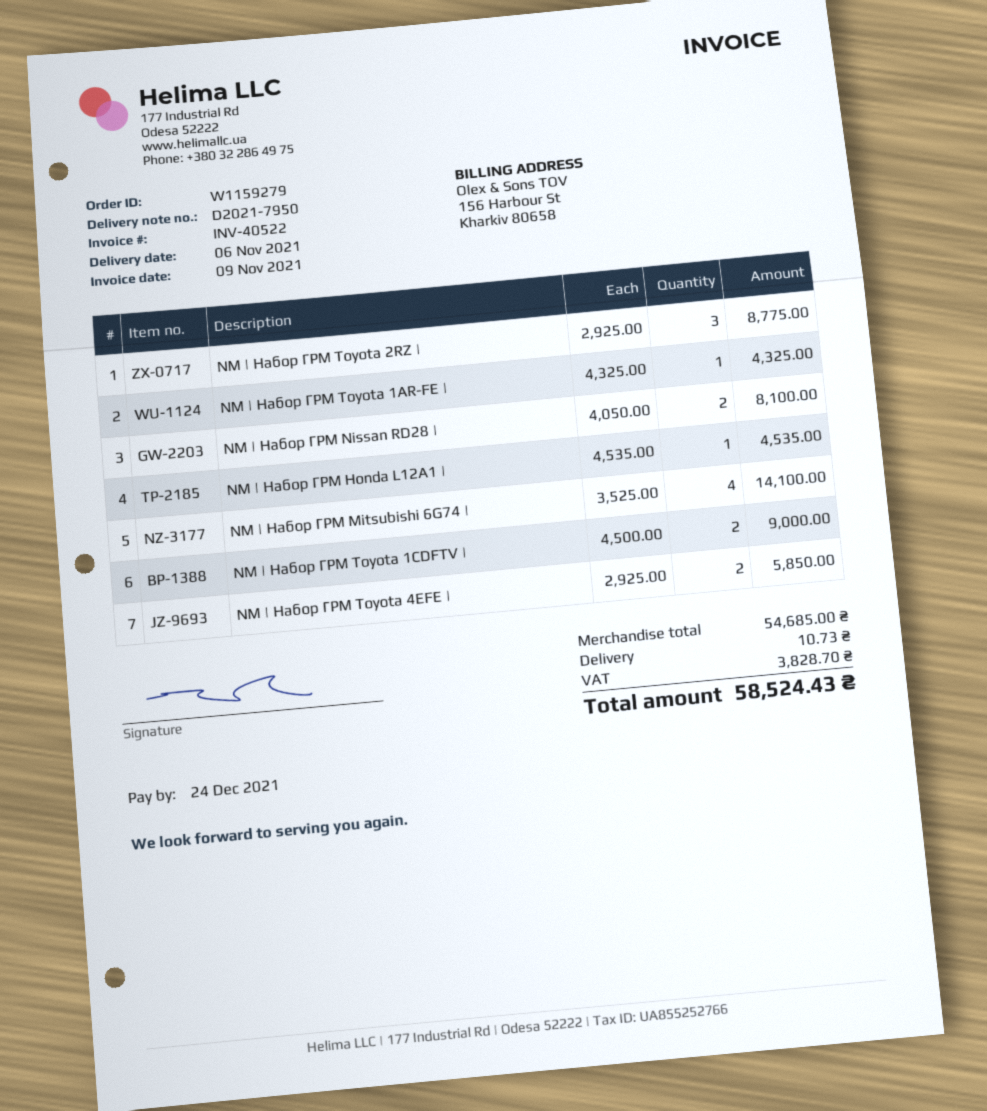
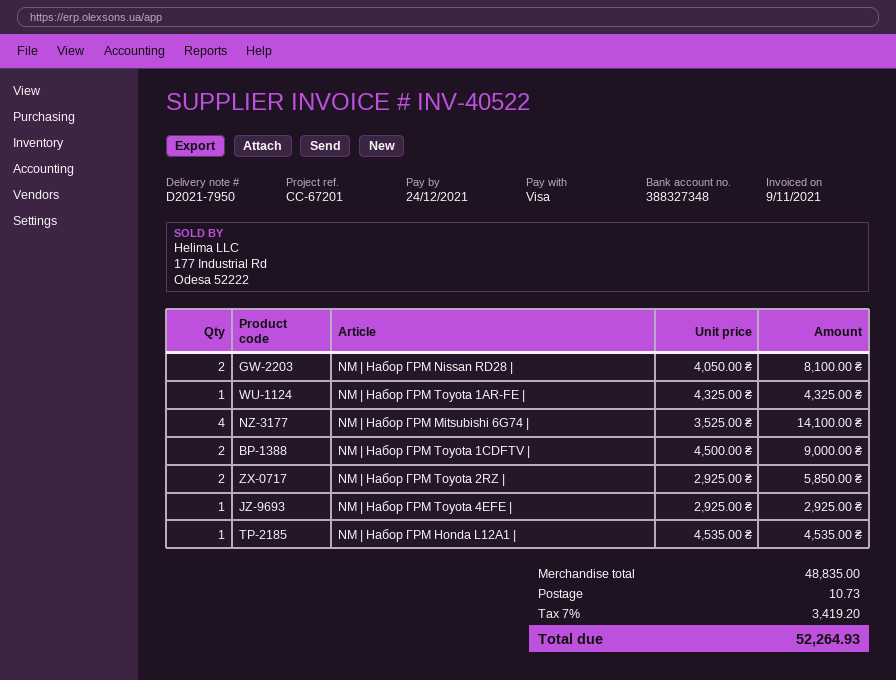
NM | Набор ГРМ Toyota 2RZ |: 3 x 2925.00 = 8775.00 -> 2 x 2925.00 = 5850.00
NM | Набор ГРМ Toyota 4EFE |: 2 x 2925.00 = 5850.00 -> 1 x 2925.00 = 2925.00
subtotal: 54685.00 -> 48835.00
tax: 3828.70 -> 3419.20
total: 58524.43 -> 52264.93

